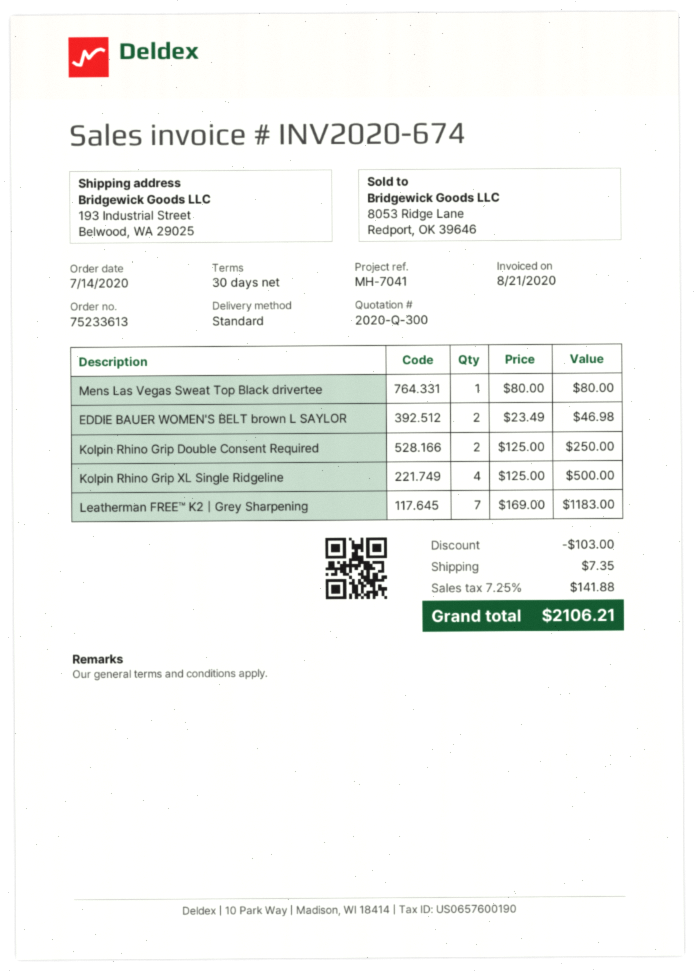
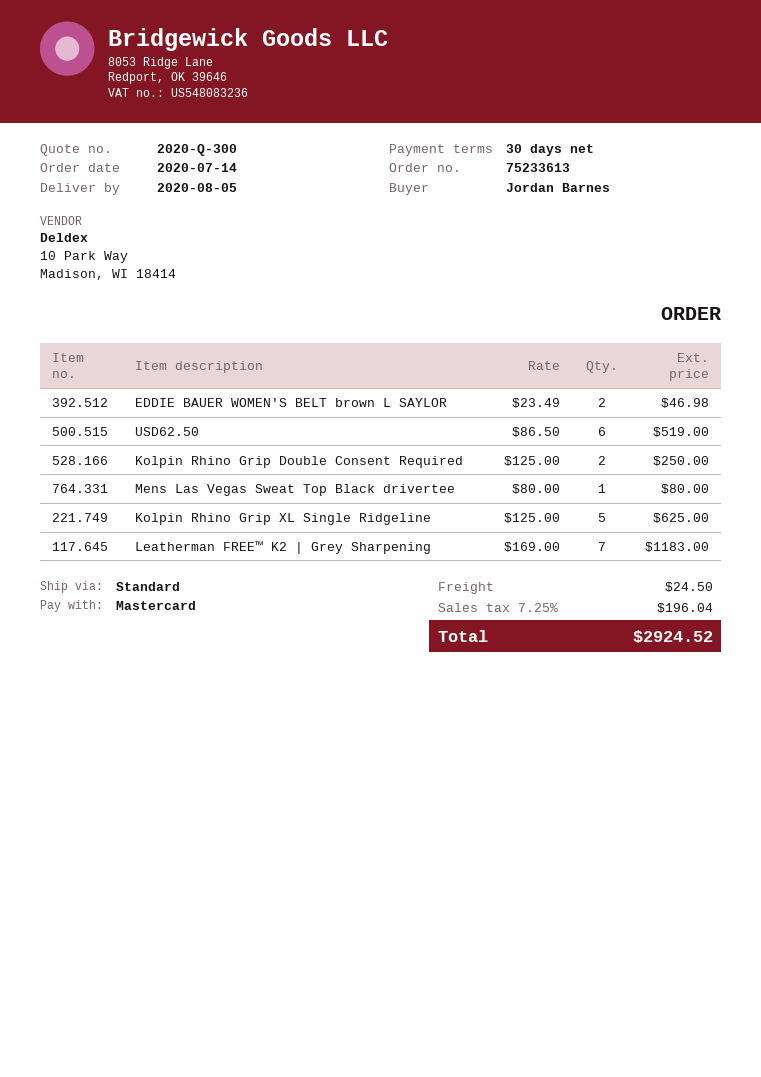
Kolpin Rhino Grip XL Single Ridgeline: 4 x 125.00 = 500.00 -> 5 x 125.00 = 625.00
USD62.50: none -> 6 x 86.50 = 519.00
discount: 103.00 -> none
shipping: 7.35 -> 24.50
tax: 7.25% = 141.88 -> 7.25% = 196.04
total: 2106.21 -> 2924.52

